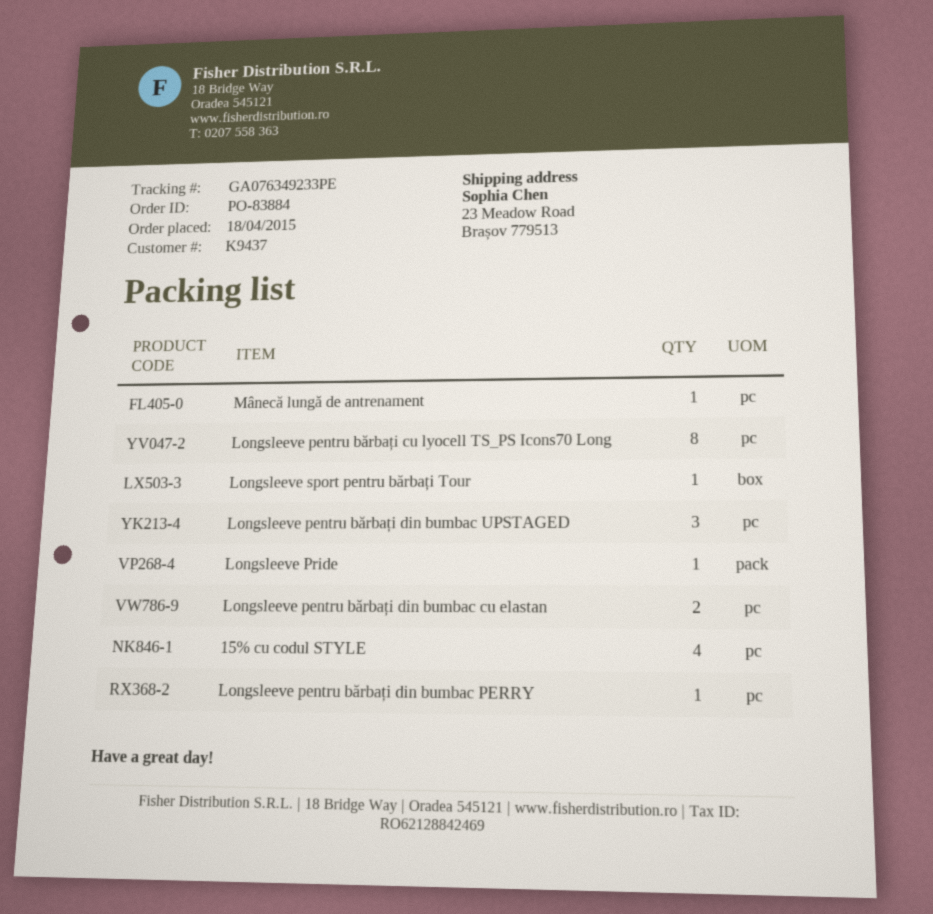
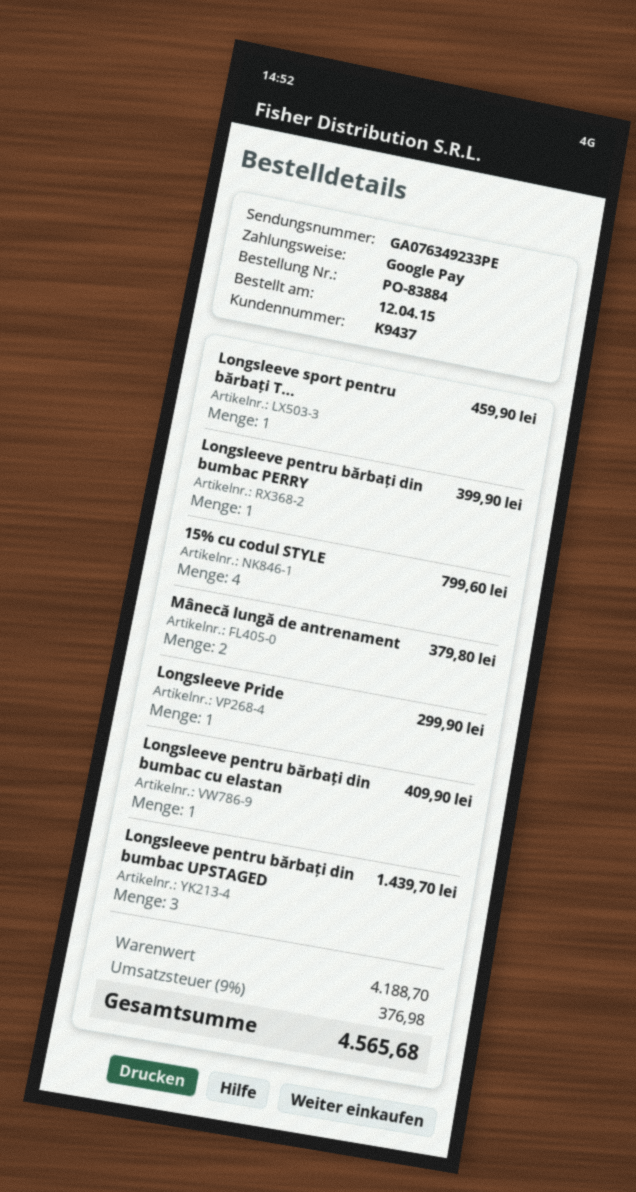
order date: 2015-04-18 -> 2015-04-12
Mânecă lungă de antrenament: 1 -> 2
Longsleeve pentru bărbați cu lyocell TS_PS Icons70 Long: 8 -> none
Longsleeve pentru bărbați din bumbac cu elastan: 2 -> 1

